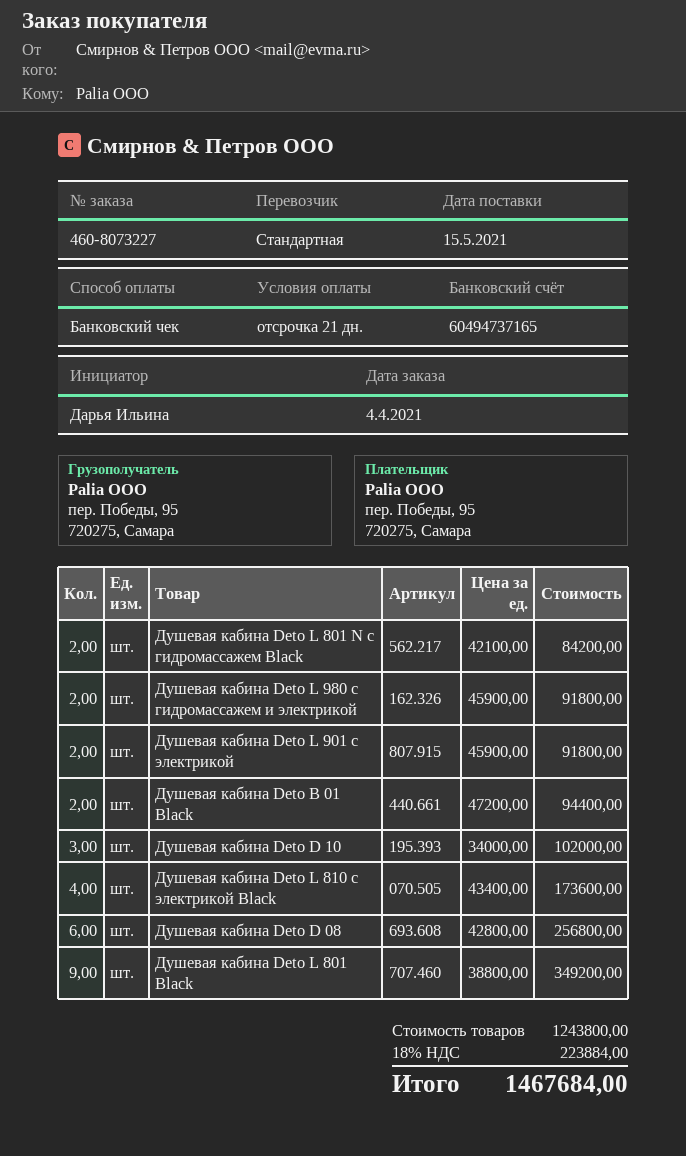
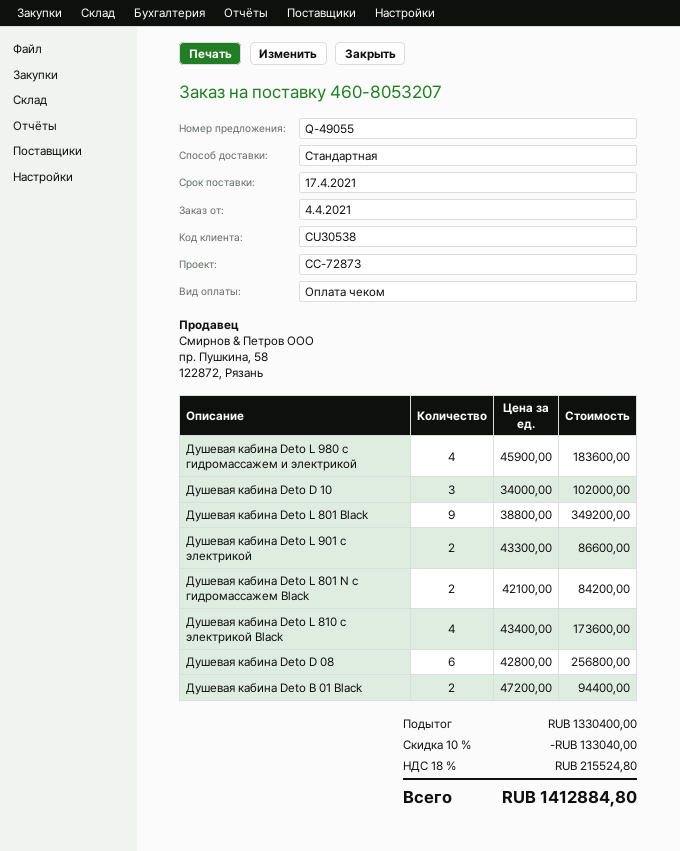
order number: 460-8073227 -> 460-8053207
delivery date: 2021-05-15 -> 2021-04-17
Душевая кабина Deto L 980 с гидромассажем и электрикой: 2 x 45900.00 = 91800.00 -> 4 x 45900.00 = 183600.00
Душевая кабина Deto L 901 с электрикой: 2 x 45900.00 = 91800.00 -> 2 x 43300.00 = 86600.00
subtotal: 1243800.00 -> 1330400.00
discount: none -> 10% = 133040.00
tax: 18% = 223884.00 -> 18% = 215524.80
total: 1467684.00 -> 1412884.80

